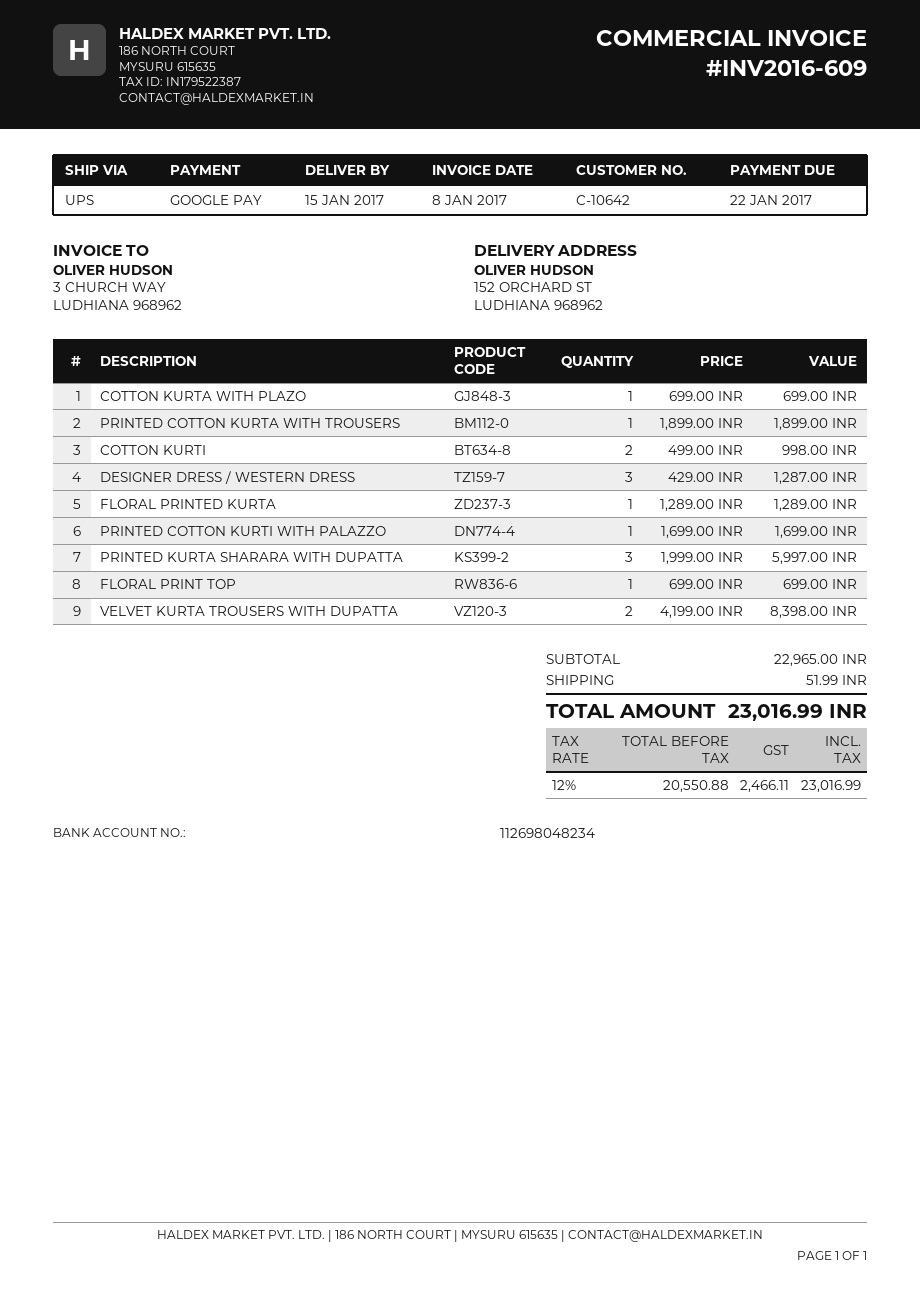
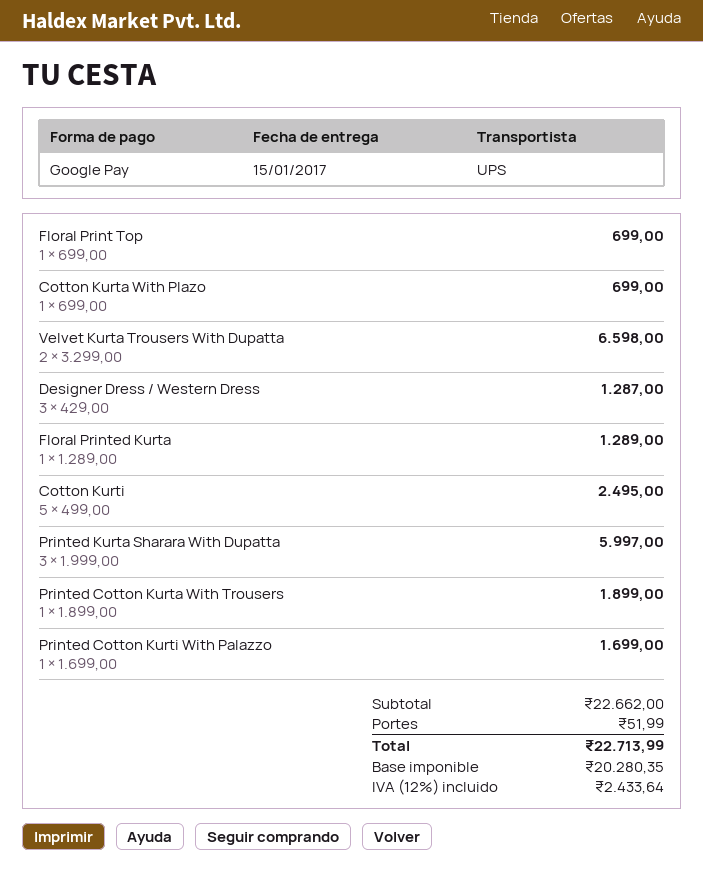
COTTON KURTI: 2 x 499.00 = 998.00 -> 5 x 499.00 = 2495.00
VELVET KURTA TROUSERS WITH DUPATTA: 2 x 4199.00 = 8398.00 -> 2 x 3299.00 = 6598.00
subtotal: 22965.00 -> 22662.00
net: 20550.88 -> 20280.35
tax: 12% = 2466.11 -> 12% = 2433.64
total: 23016.99 -> 22713.99

